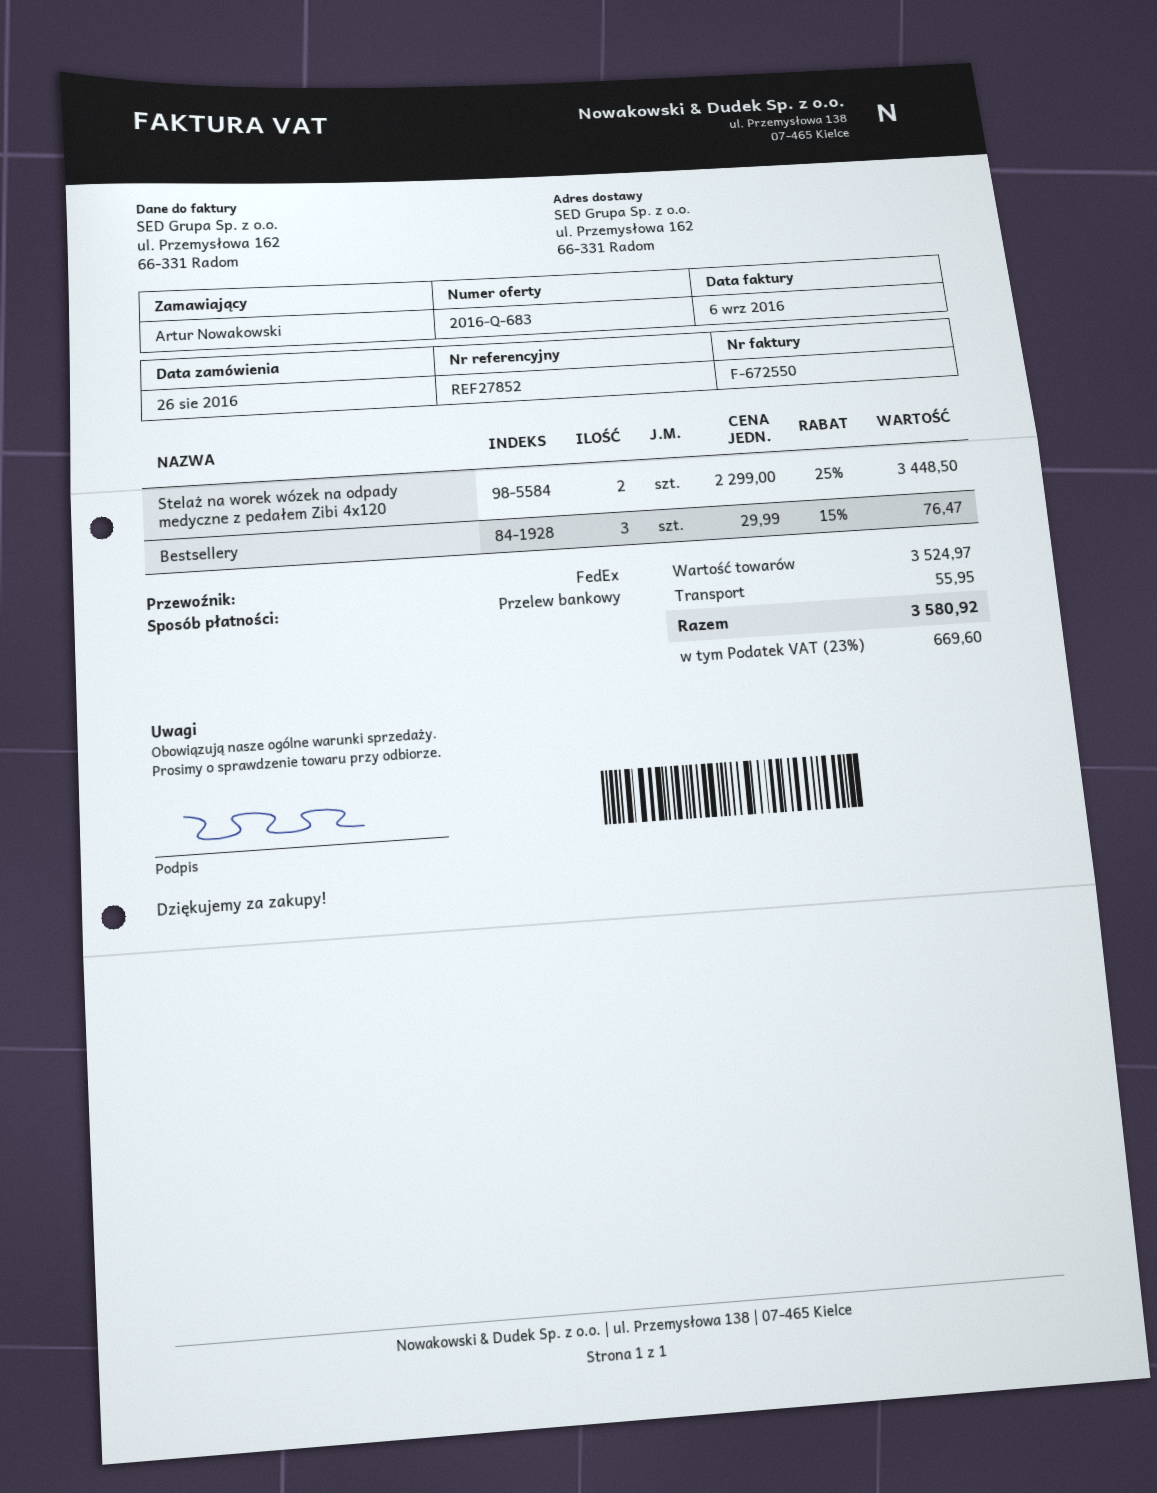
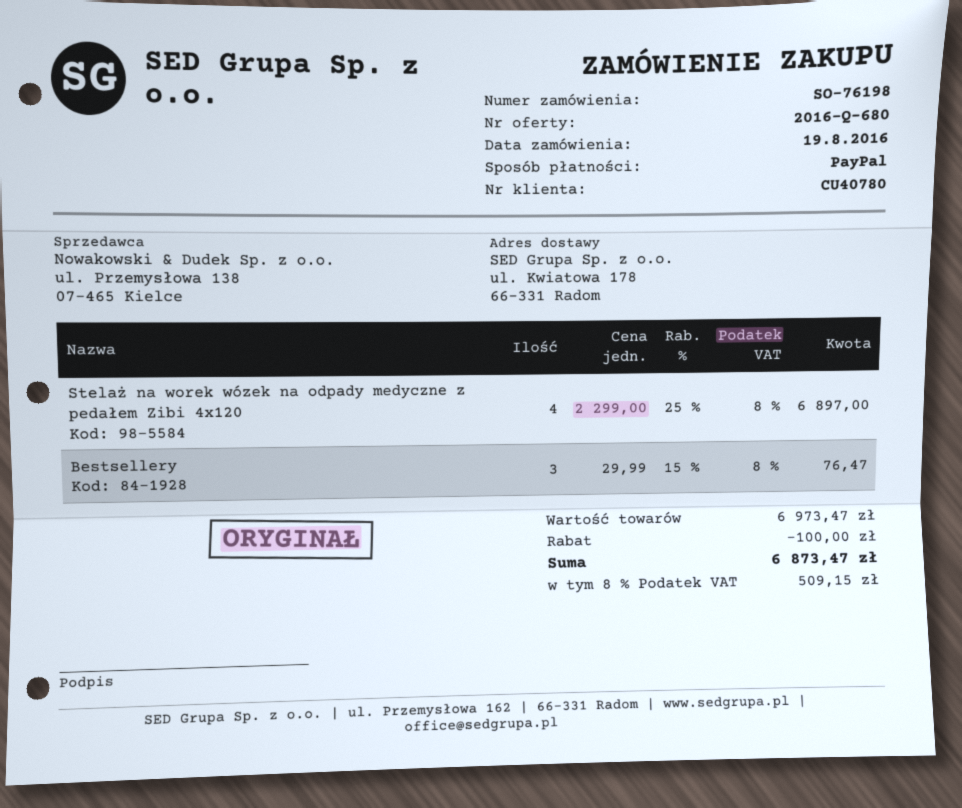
quote number: 2016-Q-683 -> 2016-Q-680
order date: 2016-08-26 -> 2016-08-19
payment method: bank transfer -> PayPal
ship to: ul. Przemysłowa 162, 66-331 Radom -> ul. Kwiatowa 178, 66-331 Radom
Stelaż na worek wózek na odpady medyczne z pedałem Zibi 4x120: 2 x 2299.00 - 25% = 3448.50 -> 4 x 2299.00 - 25% = 6897.00
subtotal: 3524.97 -> 6973.47
discount: none -> 100.00
shipping: 55.95 -> none
tax: 23% = 669.60 -> 8% = 509.15
total: 3580.92 -> 6873.47

